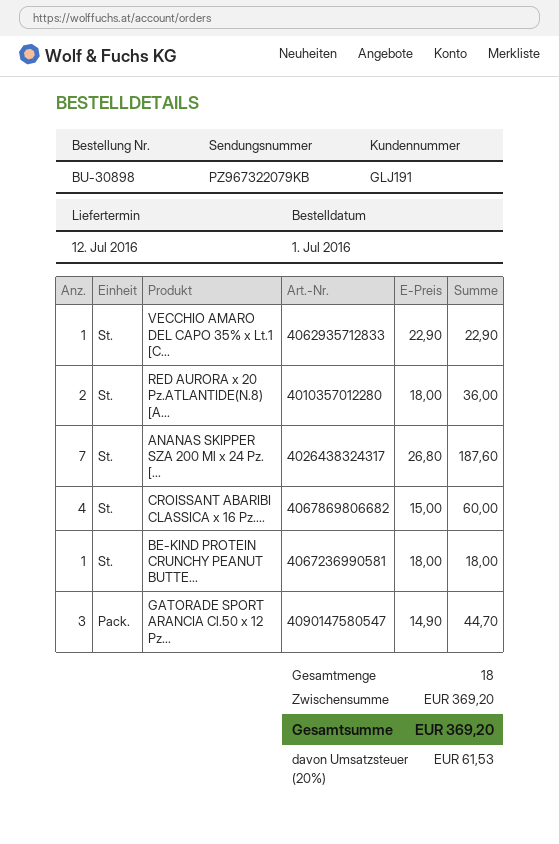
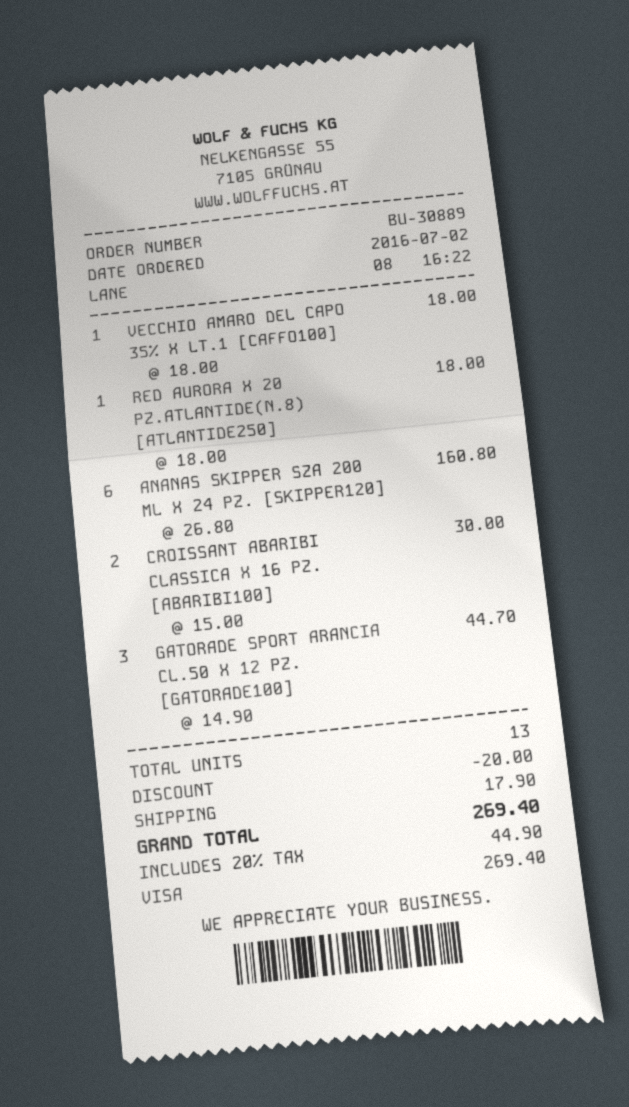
order number: BU-30898 -> BU-30889
order date: 2016-07-01 -> 2016-07-02
VECCHIO AMARO DEL CAPO 35% x Lt.1 [C...: 1 x 22.90 = 22.90 -> 1 x 18.00 = 18.00
RED AURORA x 20 Pz.ATLANTIDE(N.8) [A...: 2 x 18.00 = 36.00 -> 1 x 18.00 = 18.00
ANANAS SKIPPER SZA 200 Ml x 24 Pz. [...: 7 x 26.80 = 187.60 -> 6 x 26.80 = 160.80
CROISSANT ABARIBI CLASSICA x 16 Pz....: 4 x 15.00 = 60.00 -> 2 x 15.00 = 30.00
BE-KIND PROTEIN CRUNCHY PEANUT BUTTE...: 1 x 18.00 = 18.00 -> none
total quantity: 18 -> 13
discount: none -> 20.00
shipping: none -> 17.90
tax: 20% = 61.53 -> 20% = 44.90
total: 369.20 -> 269.40

